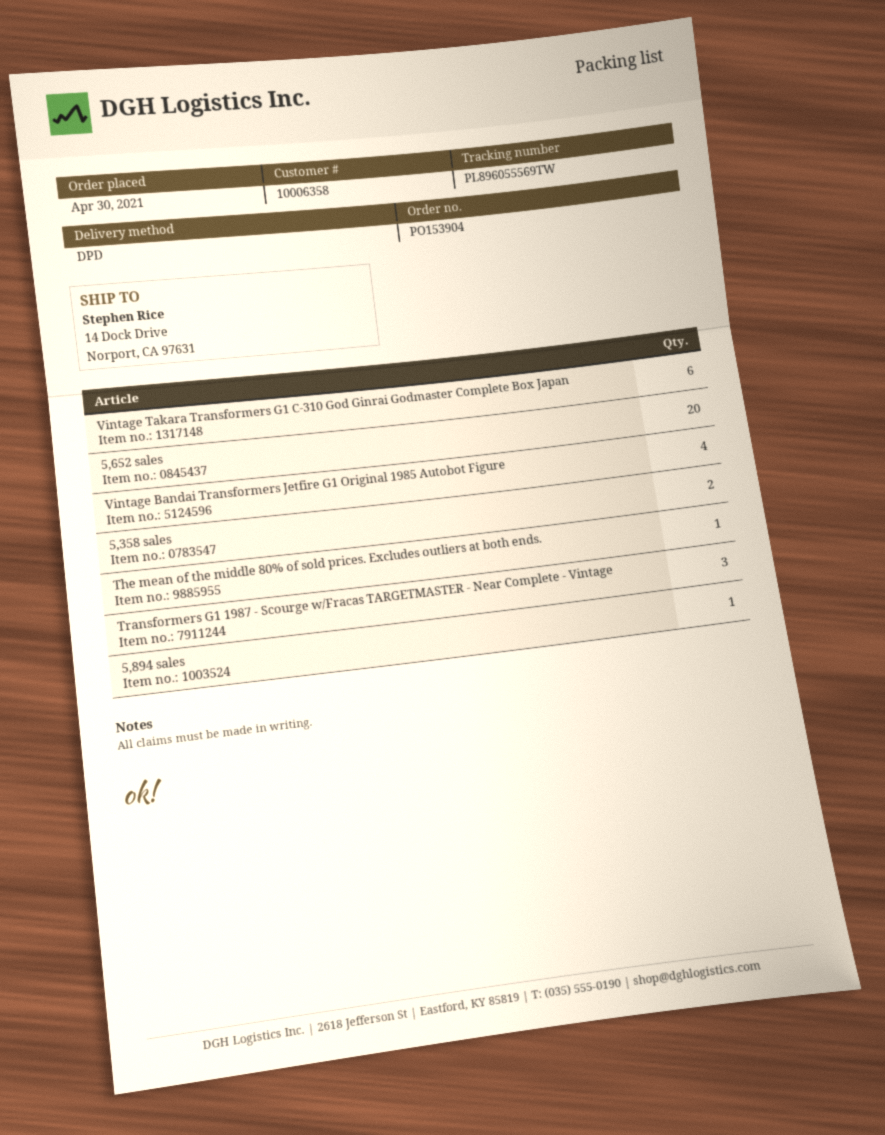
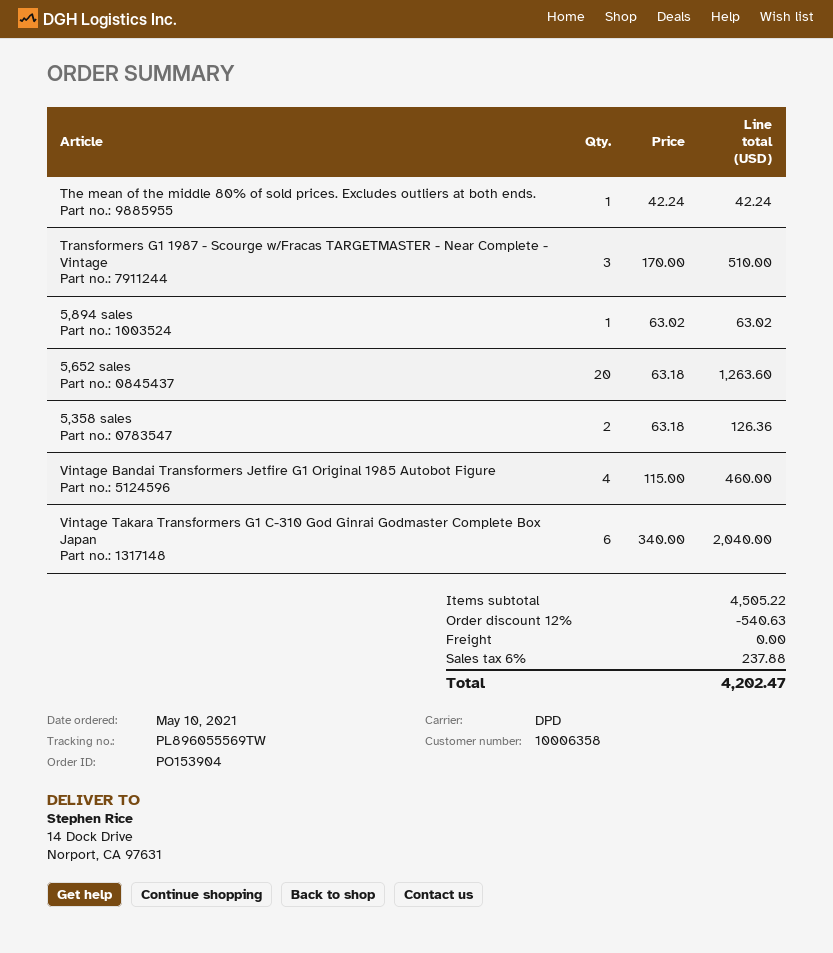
order date: 2021-04-30 -> 2021-05-10

